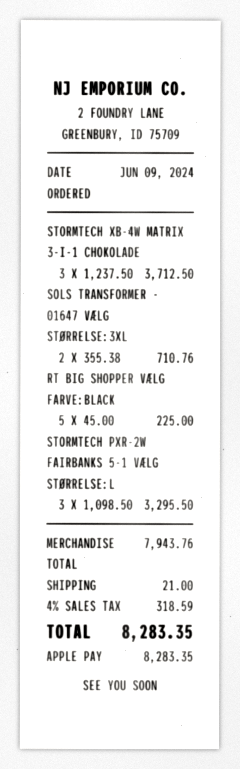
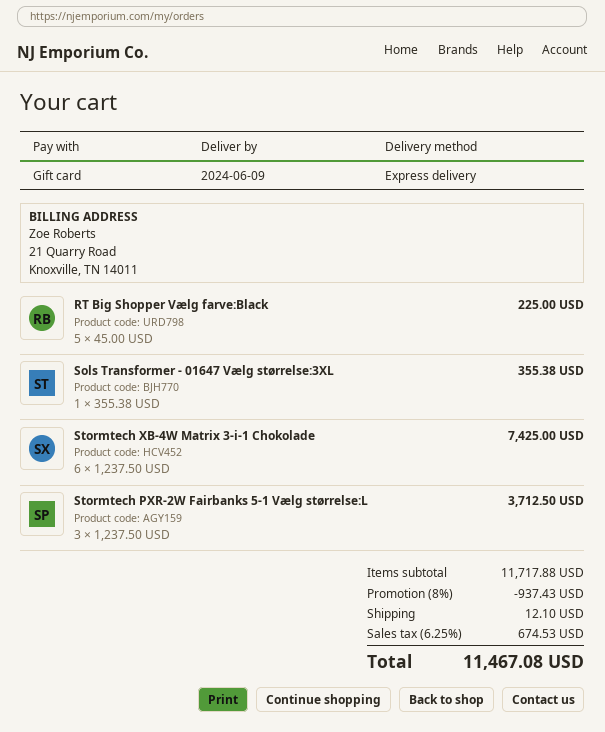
payment method: Apple Pay -> gift card
STORMTECH XB-4W MATRIX 3-I-1 CHOKOLADE: 3 x 1237.50 = 3712.50 -> 6 x 1237.50 = 7425.00
SOLS TRANSFORMER - 01647 VÆLG STØRRELSE:3XL: 2 x 355.38 = 710.76 -> 1 x 355.38 = 355.38
STORMTECH PXR-2W FAIRBANKS 5-1 VÆLG STØRRELSE:L: 3 x 1098.50 = 3295.50 -> 3 x 1237.50 = 3712.50
subtotal: 7943.76 -> 11717.88
discount: none -> 8% = 937.43
shipping: 21.00 -> 12.10
tax: 4% = 318.59 -> 6.25% = 674.53
total: 8283.35 -> 11467.08

